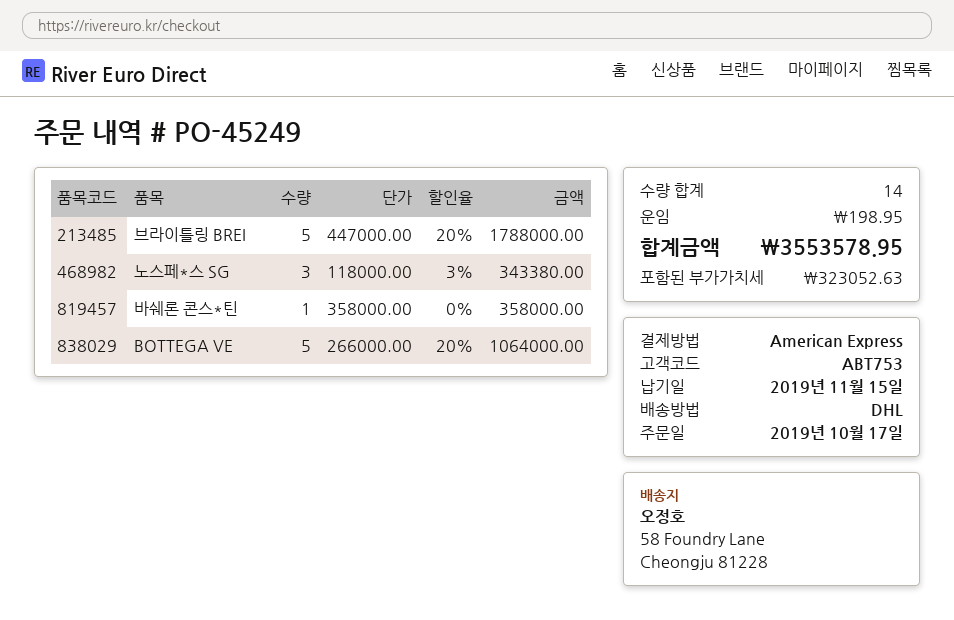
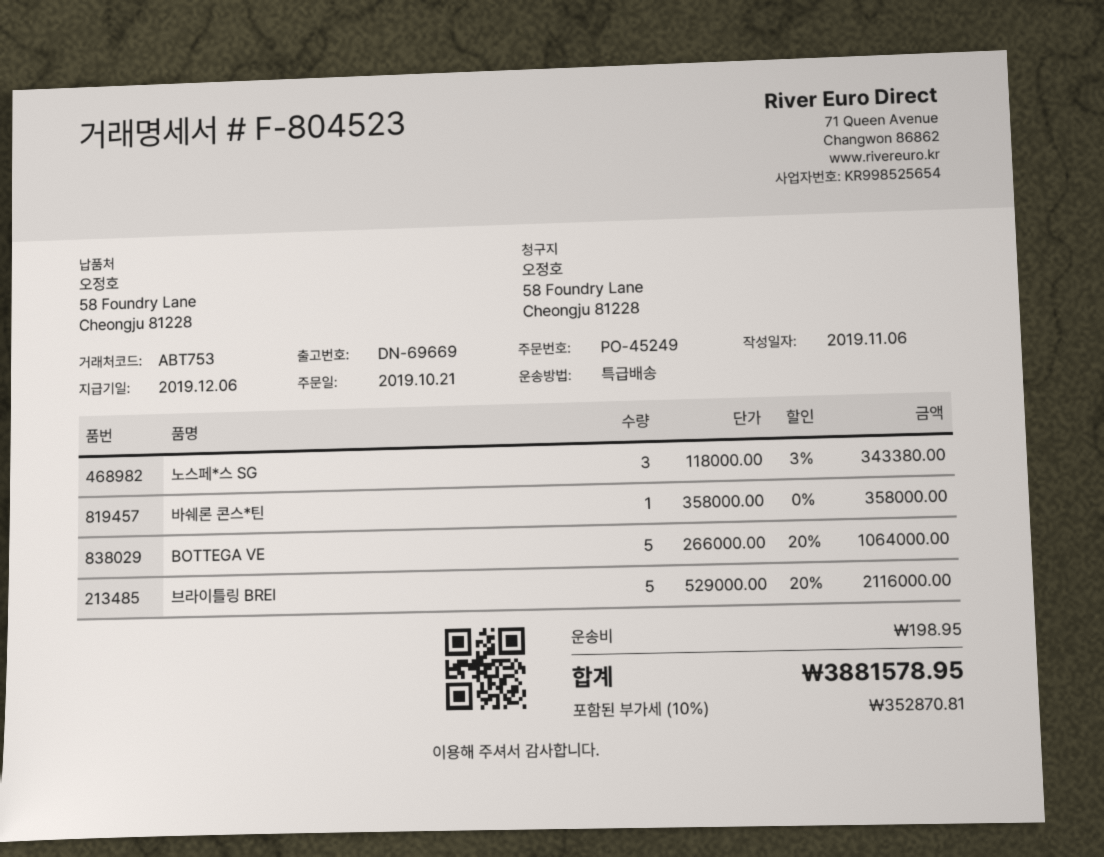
order date: 2019-10-17 -> 2019-10-21
shipping method: DHL -> express
브라이틀링 BREI: 5 x 447000.00 - 20% = 1788000.00 -> 5 x 529000.00 - 20% = 2116000.00
tax: 323052.63 -> 352870.81
total: 3553578.95 -> 3881578.95

